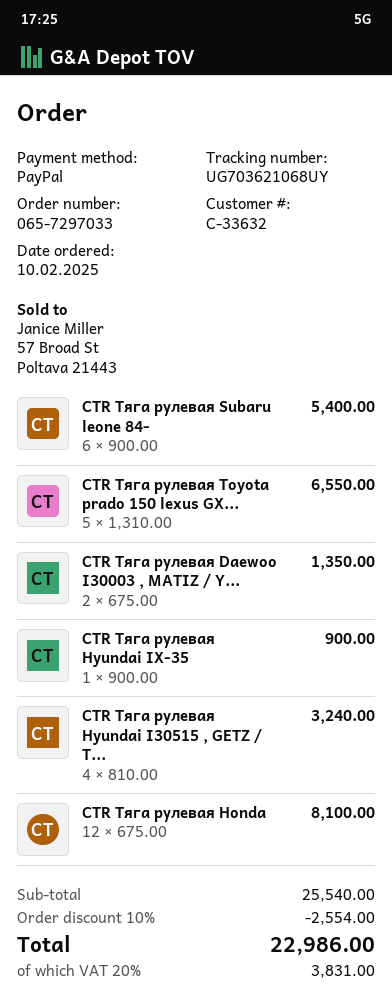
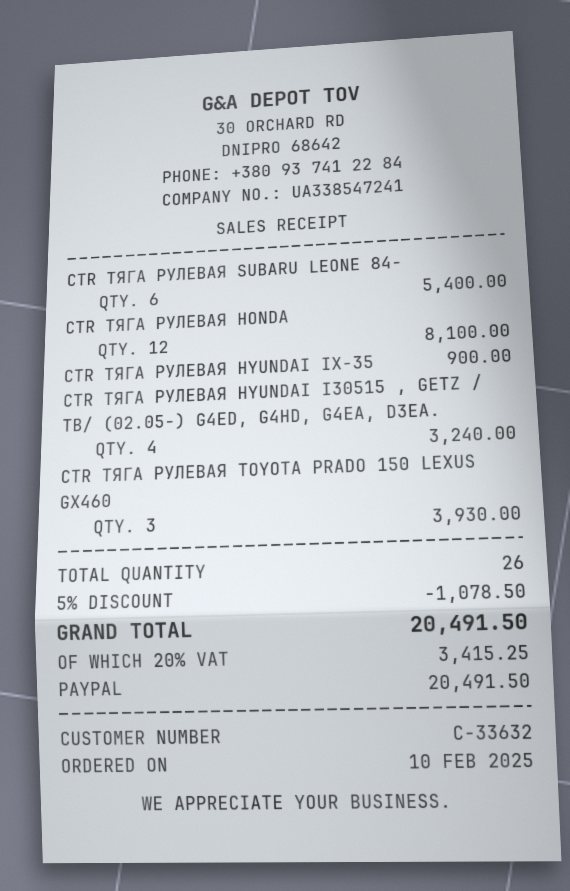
CTR Тяга рулевая Toyota prado 150 lexus GX...: 5 for 6550.00 -> 3 for 3930.00
CTR Тяга рулевая Daewoo I30003 , MATIZ / Y...: 2 for 1350.00 -> none
discount: 10% = 2554.00 -> 5% = 1078.50
tax: 20% = 3831.00 -> 20% = 3415.25
total: 22986.00 -> 20491.50

